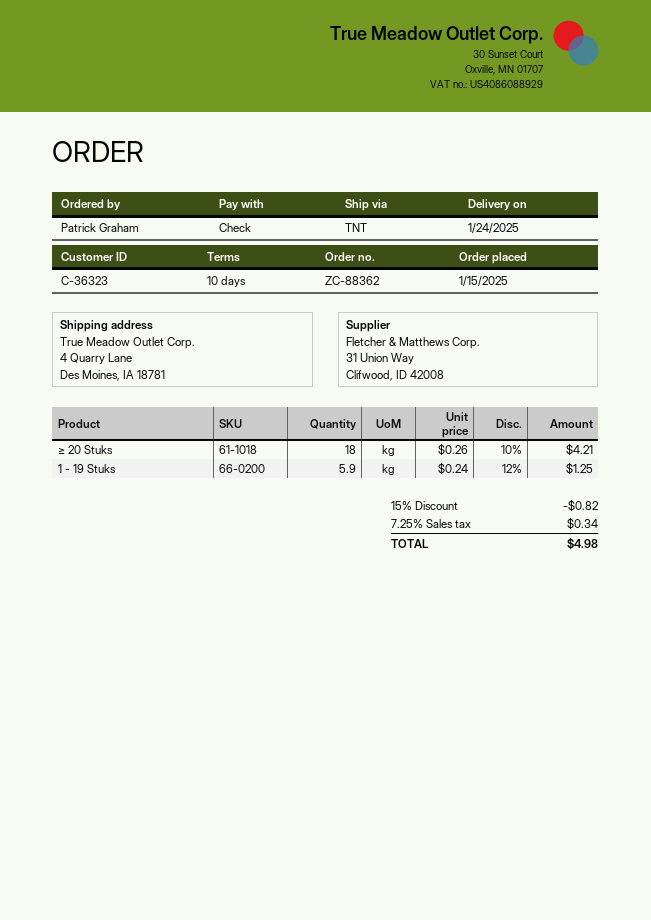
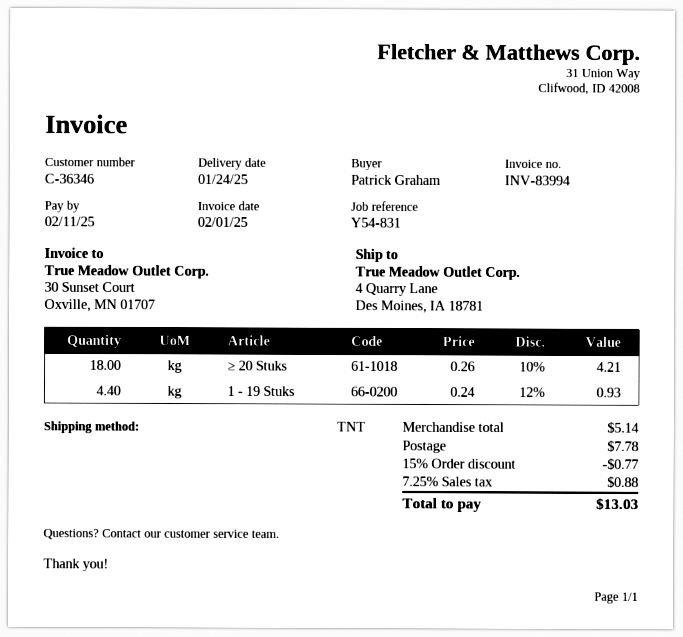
customer number: C-36323 -> C-36346
1 - 19 Stuks: 5.9 x 0.24 - 12% = 1.25 -> 4.4 x 0.24 - 12% = 0.93
discount: 15% = 0.82 -> 15% = 0.77
shipping: none -> 7.78
tax: 7.25% = 0.34 -> 7.25% = 0.88
total: 4.98 -> 13.03

